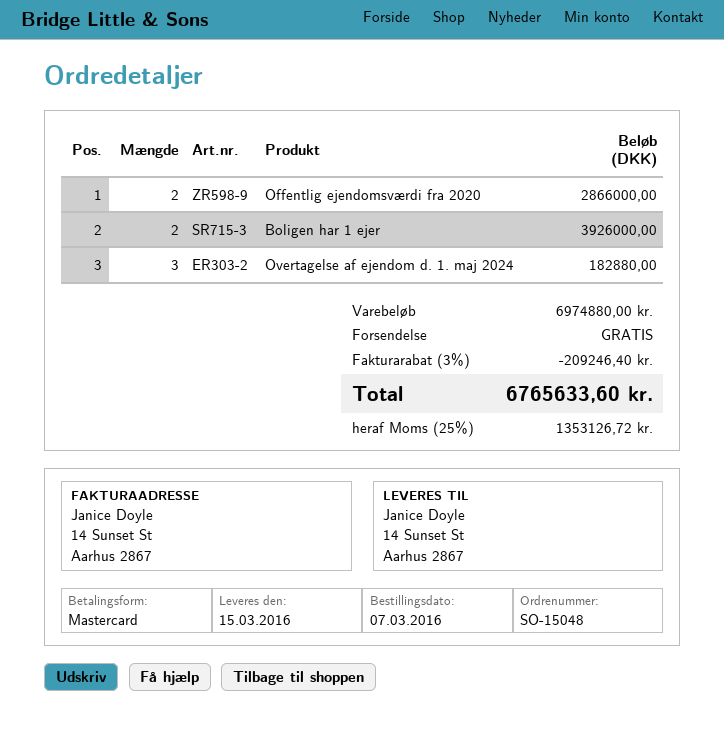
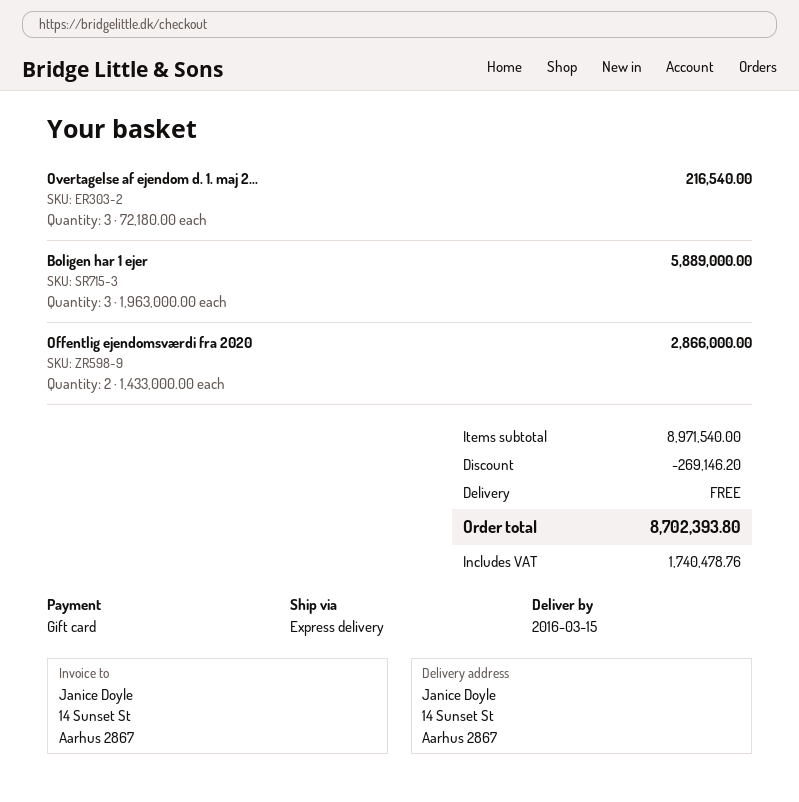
payment method: Mastercard -> gift card
Boligen har 1 ejer: 2 for 3926000.00 -> 3 for 5889000.00
Overtagelse af ejendom d. 1. maj 2024: 3 for 182880.00 -> 3 for 216540.00
subtotal: 6974880.00 -> 8971540.00
discount: 209246.40 -> 269146.20
tax: 1353126.72 -> 1740478.76
total: 6765633.60 -> 8702393.80

